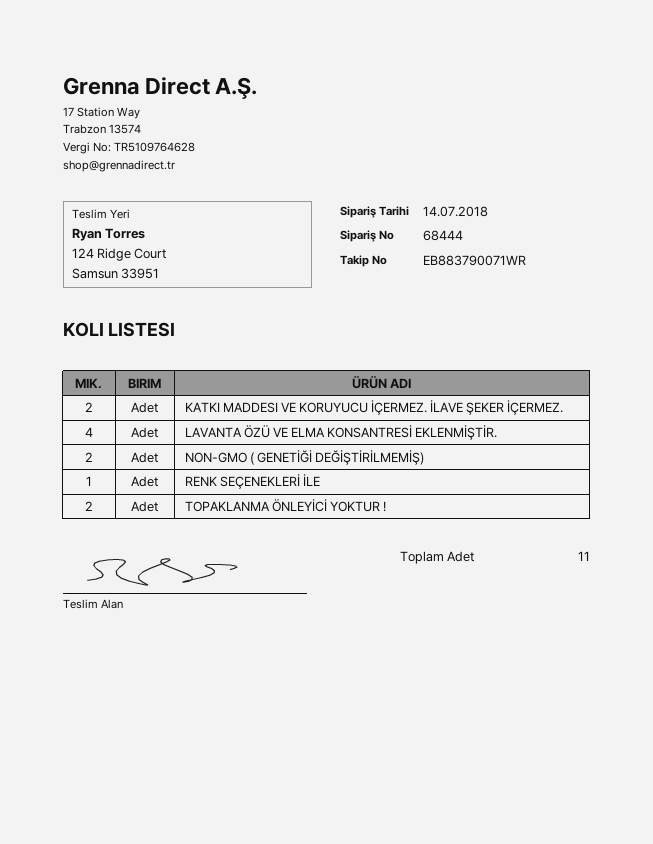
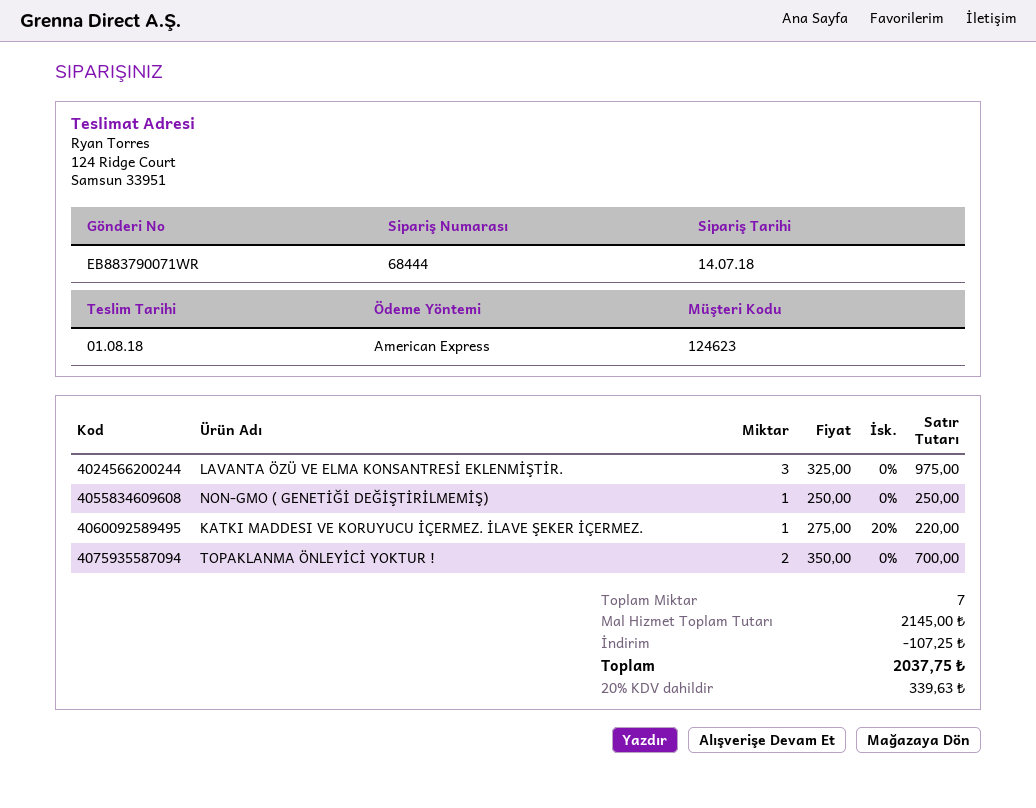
KATKI MADDESI VE KORUYUCU İÇERMEZ. İLAVE ŞEKER İÇERMEZ.: 2 -> 1
LAVANTA ÖZÜ VE ELMA KONSANTRESİ EKLENMİŞTİR.: 4 -> 3
NON-GMO ( GENETİĞİ DEĞİŞTİRİLMEMİŞ): 2 -> 1
RENK SEÇENEKLERİ İLE: 1 -> none
total quantity: 11 -> 7

